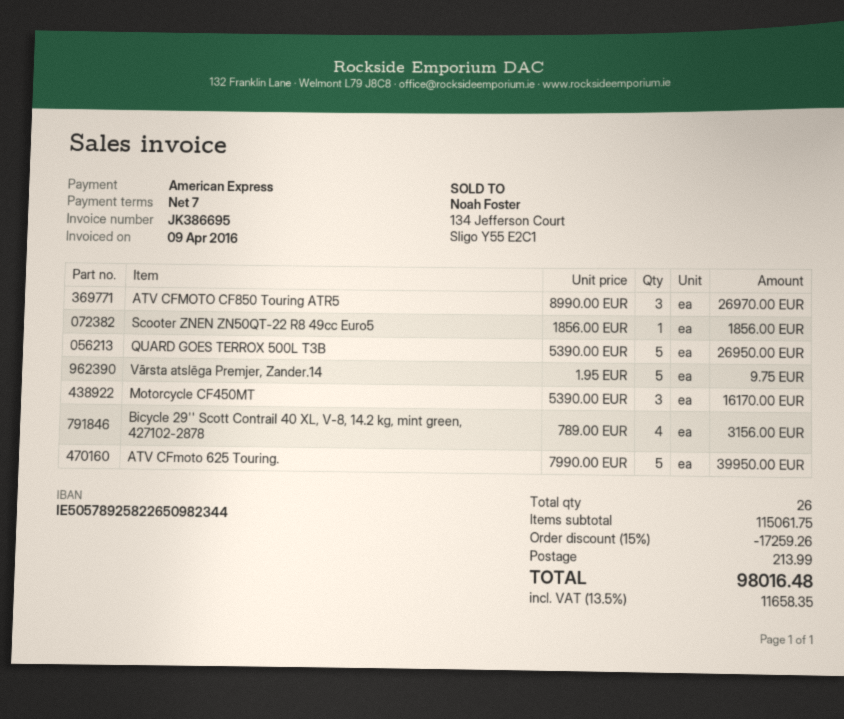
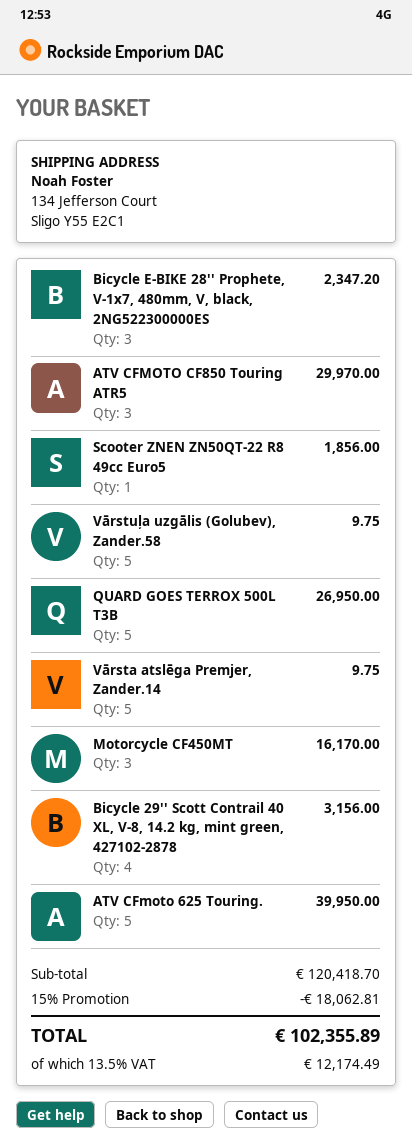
ATV CFMOTO CF850 Touring ATR5: 3 for 26970.00 -> 3 for 29970.00
Bicycle E-BIKE 28'' Prophete, V-1x7, 480mm, V, black, 2NG522300000ES: none -> 3 for 2347.20
Vārstuļa uzgālis (Golubev), Zander.58: none -> 5 for 9.75
subtotal: 115061.75 -> 120418.70
discount: 15% = 17259.26 -> 15% = 18062.81
shipping: 213.99 -> none
tax: 13.5% = 11658.35 -> 13.5% = 12174.49
total: 98016.48 -> 102355.89

